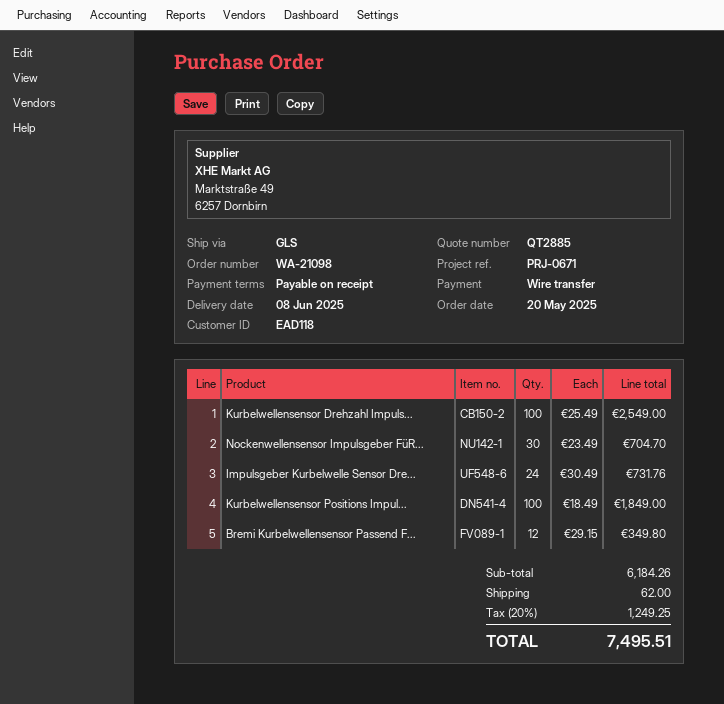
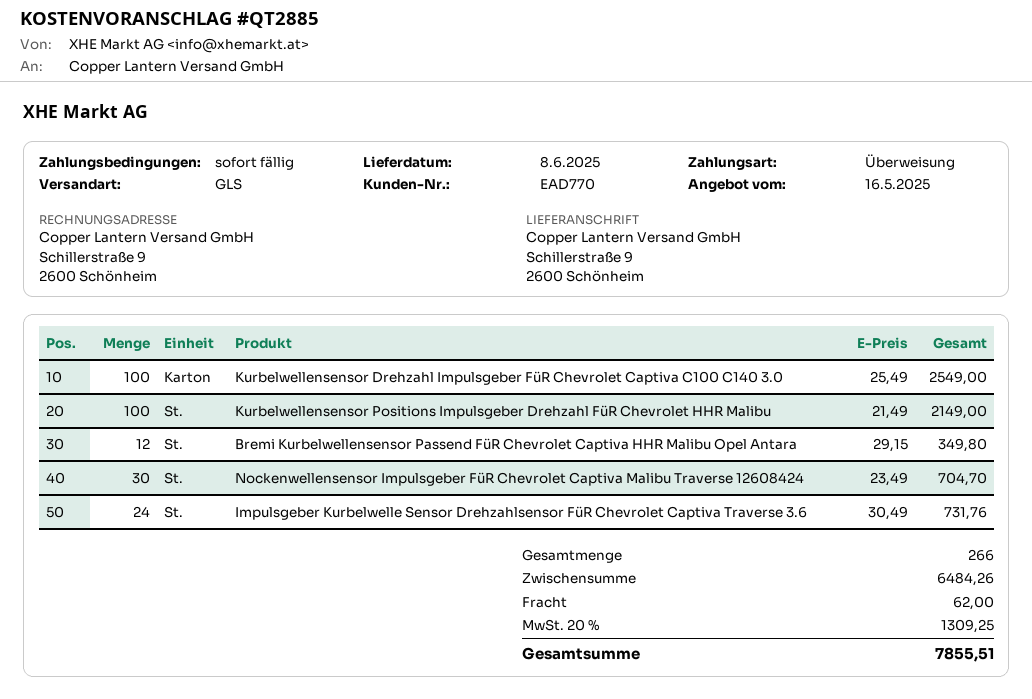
customer number: EAD118 -> EAD770
Kurbelwellensensor Positions Impul...: 100 x 18.49 = 1849.00 -> 100 x 21.49 = 2149.00
subtotal: 6184.26 -> 6484.26
tax: 20% = 1249.25 -> 20% = 1309.25
total: 7495.51 -> 7855.51

